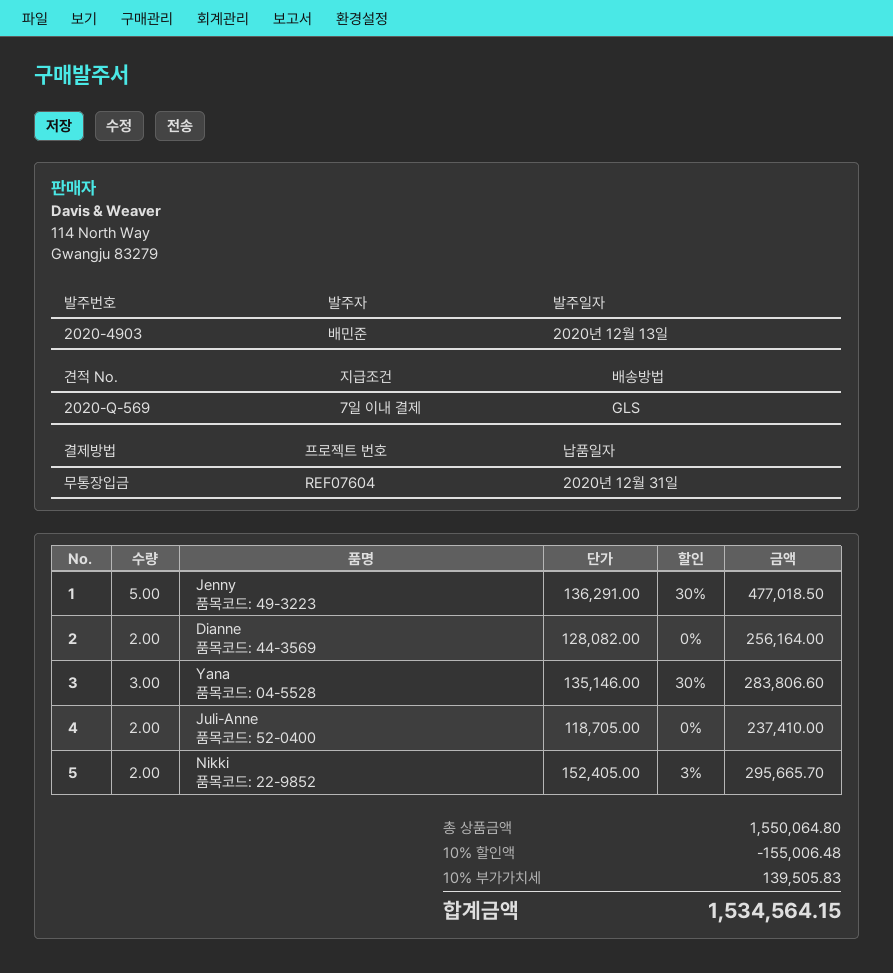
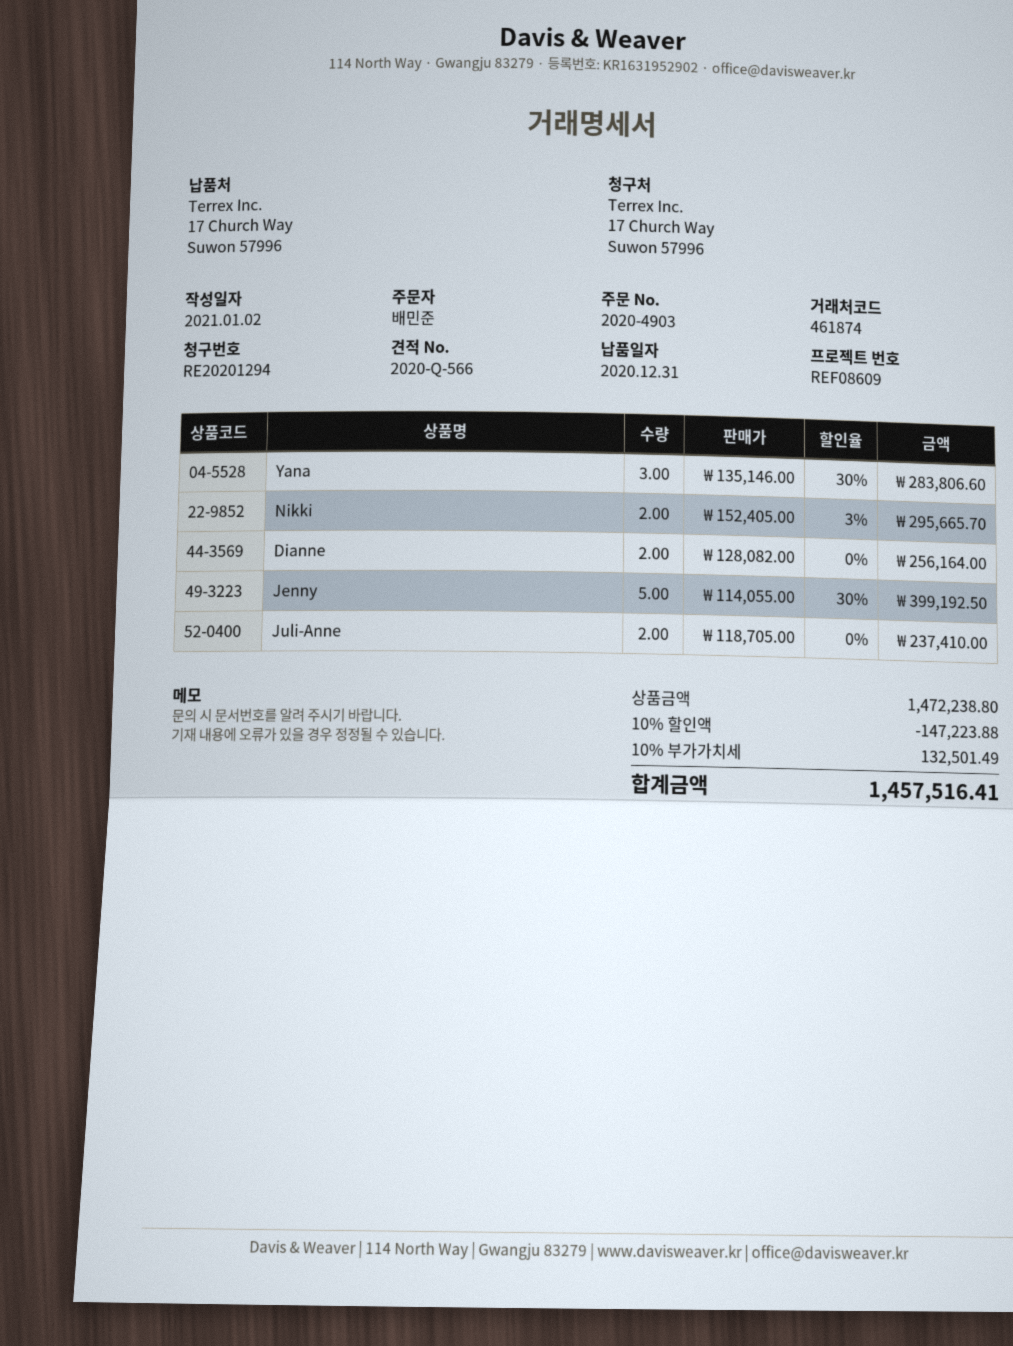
quote number: 2020-Q-569 -> 2020-Q-566
reference: REF07604 -> REF08609
Jenny: 5 x 136291.00 - 30% = 477018.50 -> 5 x 114055.00 - 30% = 399192.50
subtotal: 1550064.80 -> 1472238.80
discount: 10% = 155006.48 -> 10% = 147223.88
tax: 10% = 139505.83 -> 10% = 132501.49
total: 1534564.15 -> 1457516.41

